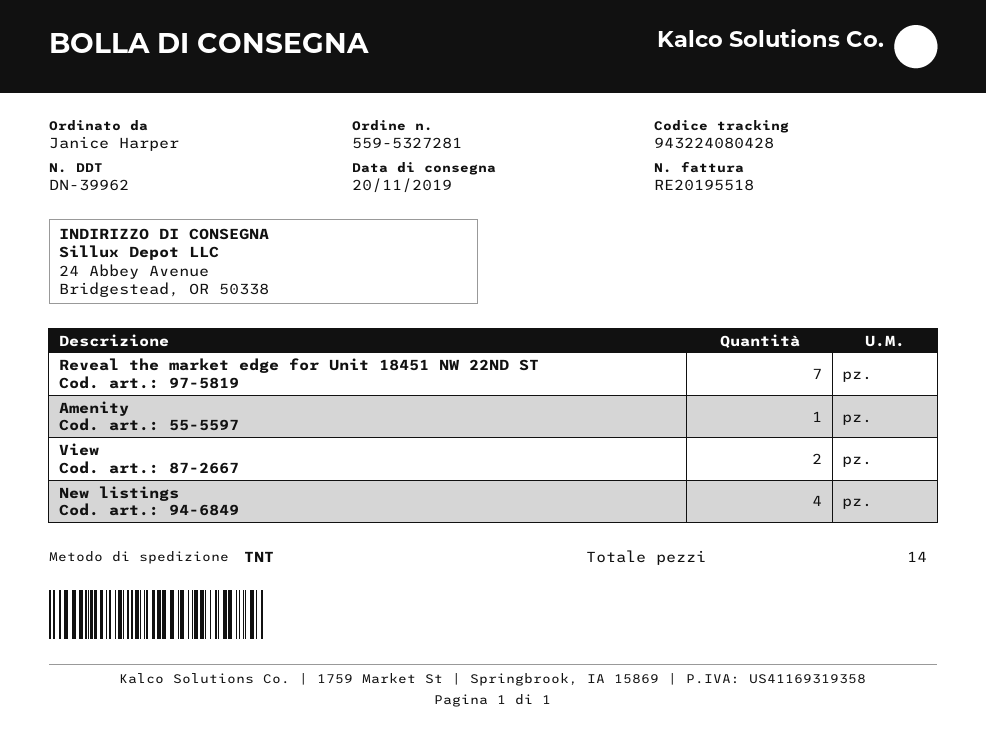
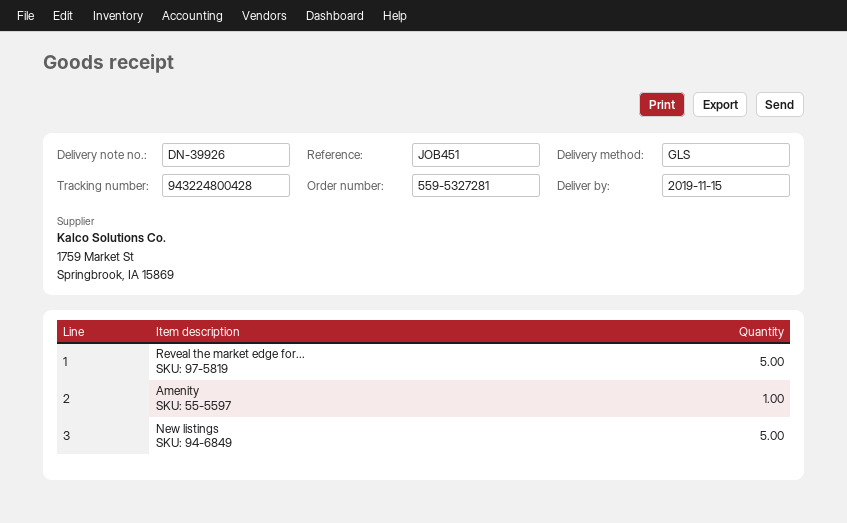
delivery note number: DN-39962 -> DN-39926
delivery date: 2019-11-20 -> 2019-11-15
shipping method: TNT -> GLS
tracking number: 943224080428 -> 943224800428
Reveal the market edge for Unit 18451 NW 22ND ST: 7 -> 5
View: 2 -> none
New listings: 4 -> 5

